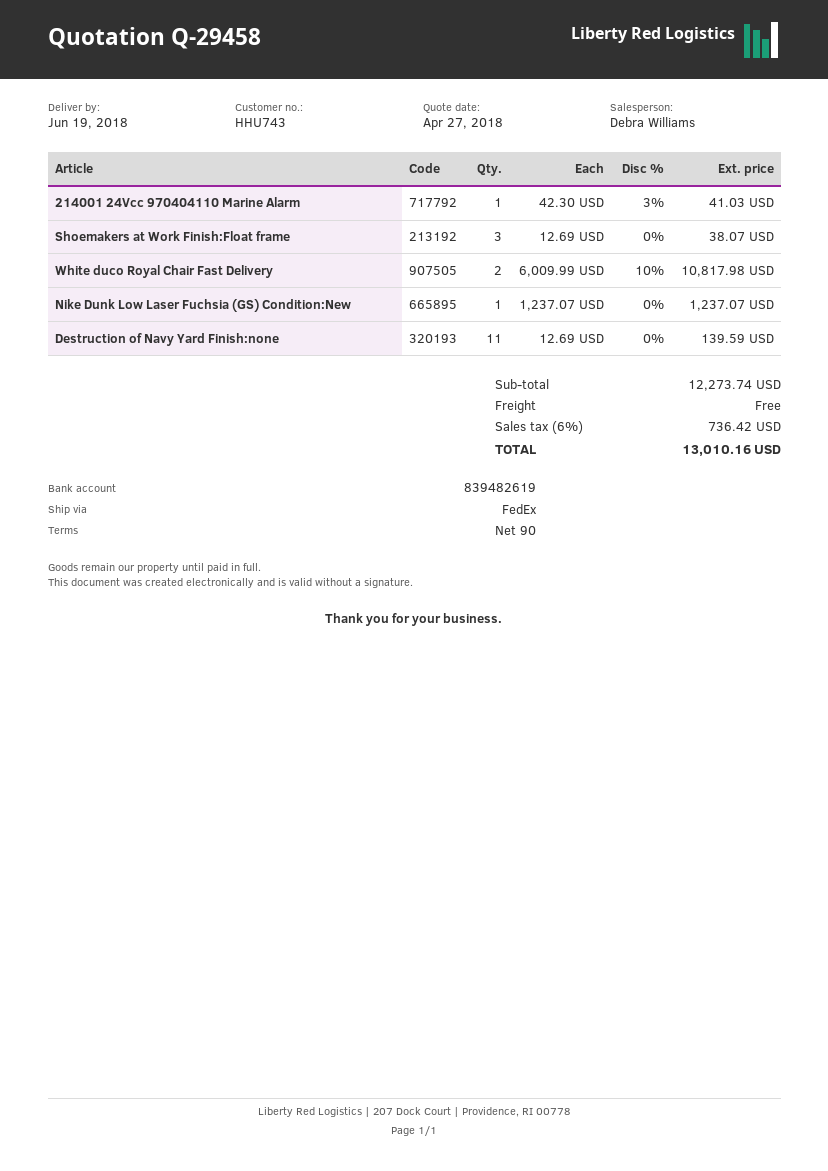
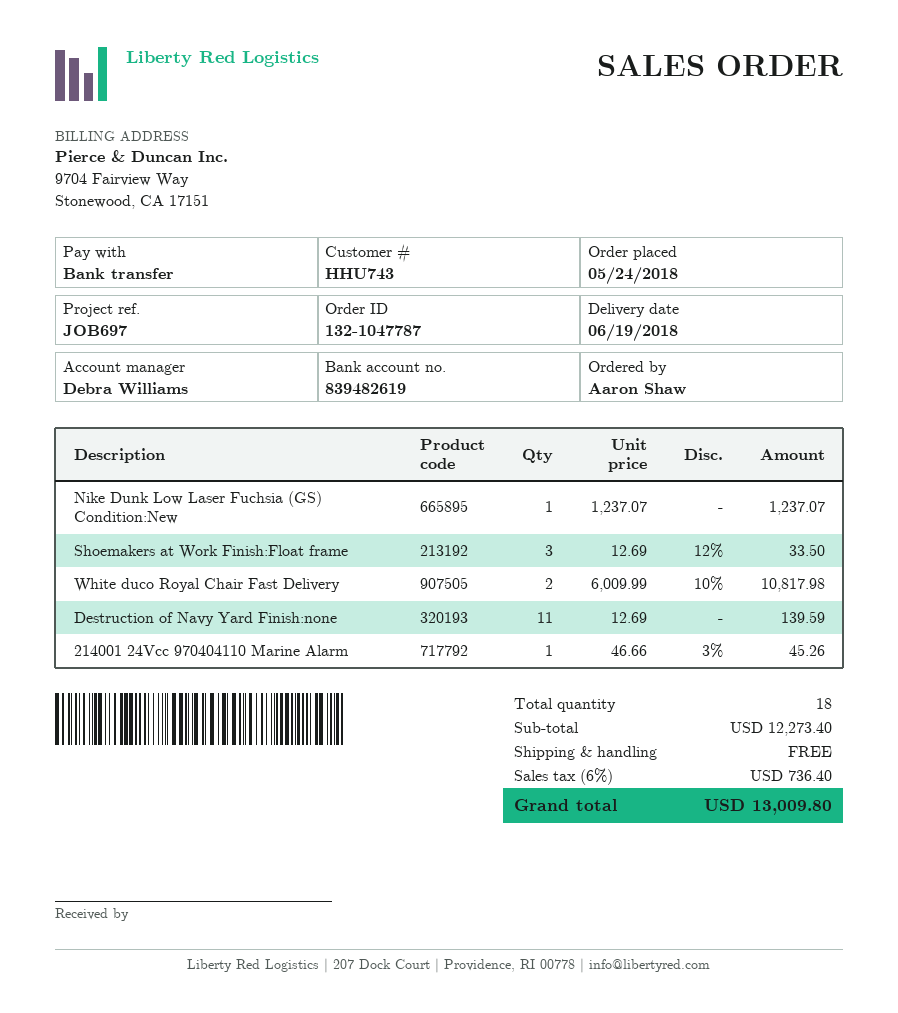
214001 24Vcc 970404110 Marine Alarm: 1 x 42.30 - 3% = 41.03 -> 1 x 46.66 - 3% = 45.26
Shoemakers at Work Finish:Float frame: 3 x 12.69 = 38.07 -> 3 x 12.69 - 12% = 33.50
subtotal: 12273.74 -> 12273.40
tax: 6% = 736.42 -> 6% = 736.40
total: 13010.16 -> 13009.80

